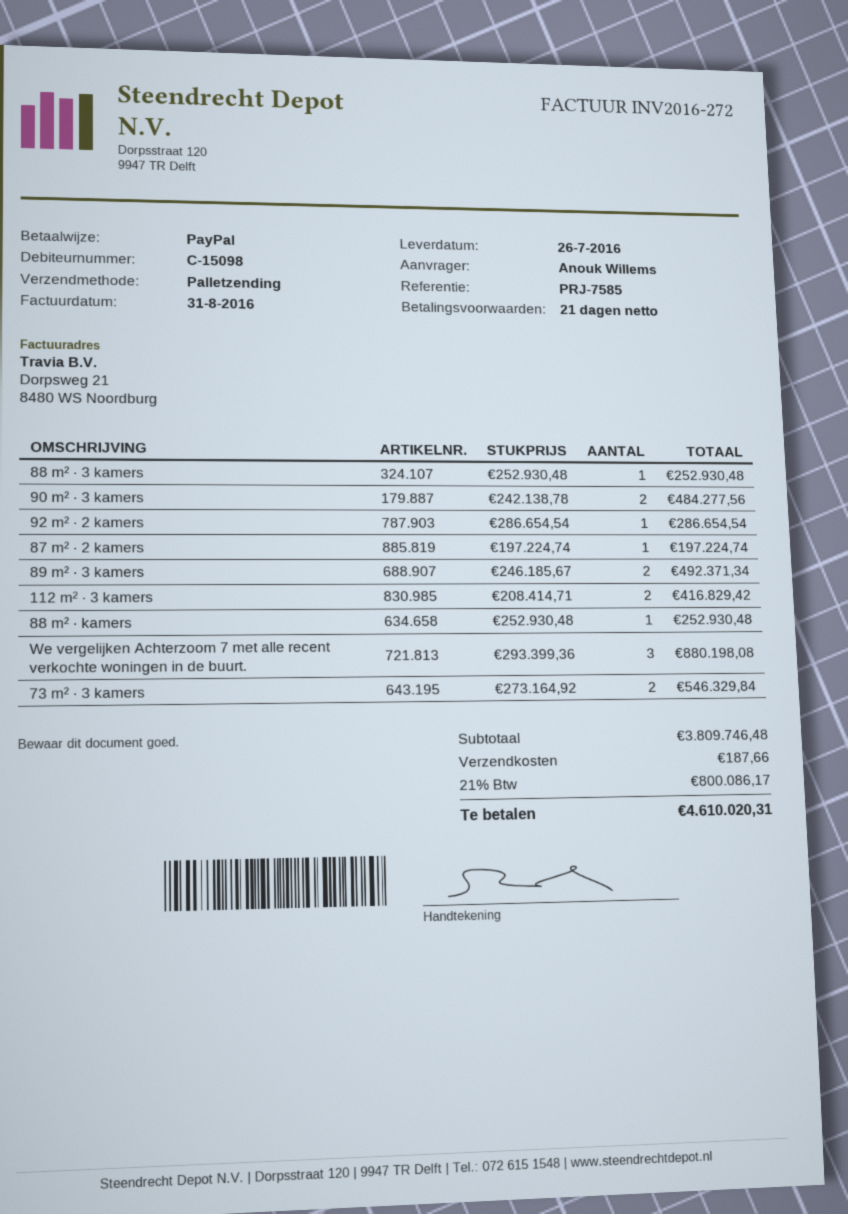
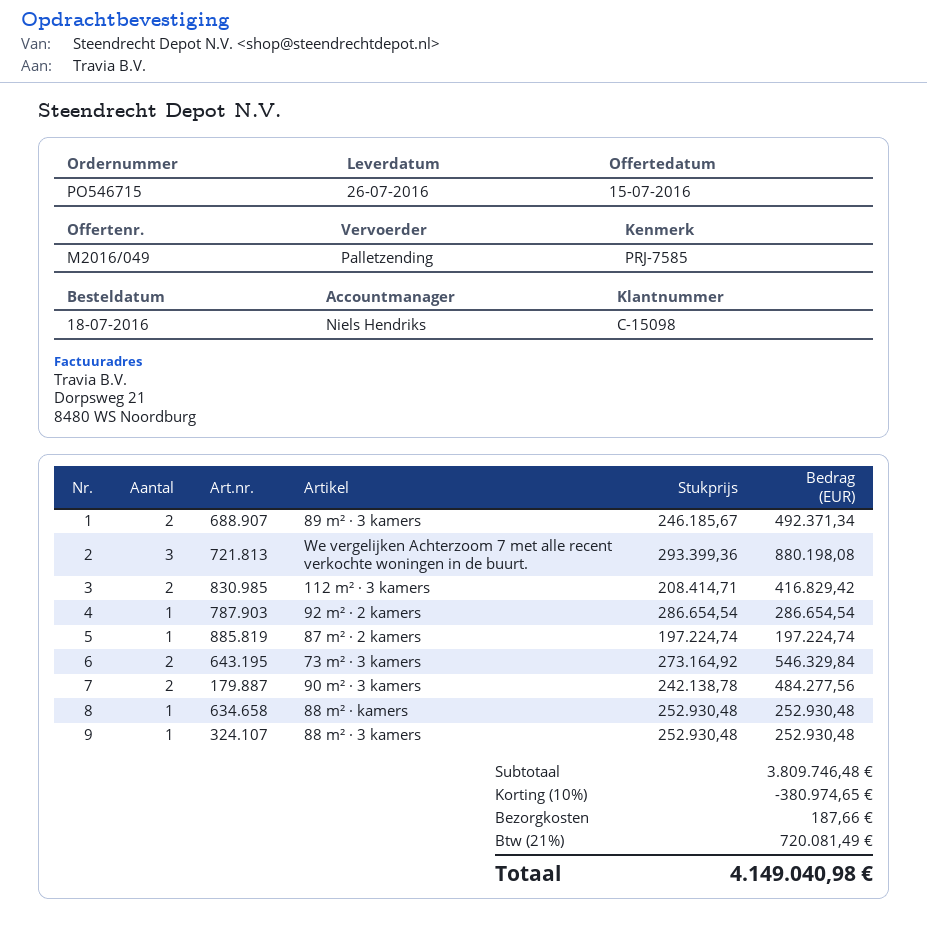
discount: none -> 10% = 380974.65
tax: 21% = 800086.17 -> 21% = 720081.49
total: 4610020.31 -> 4149040.98

